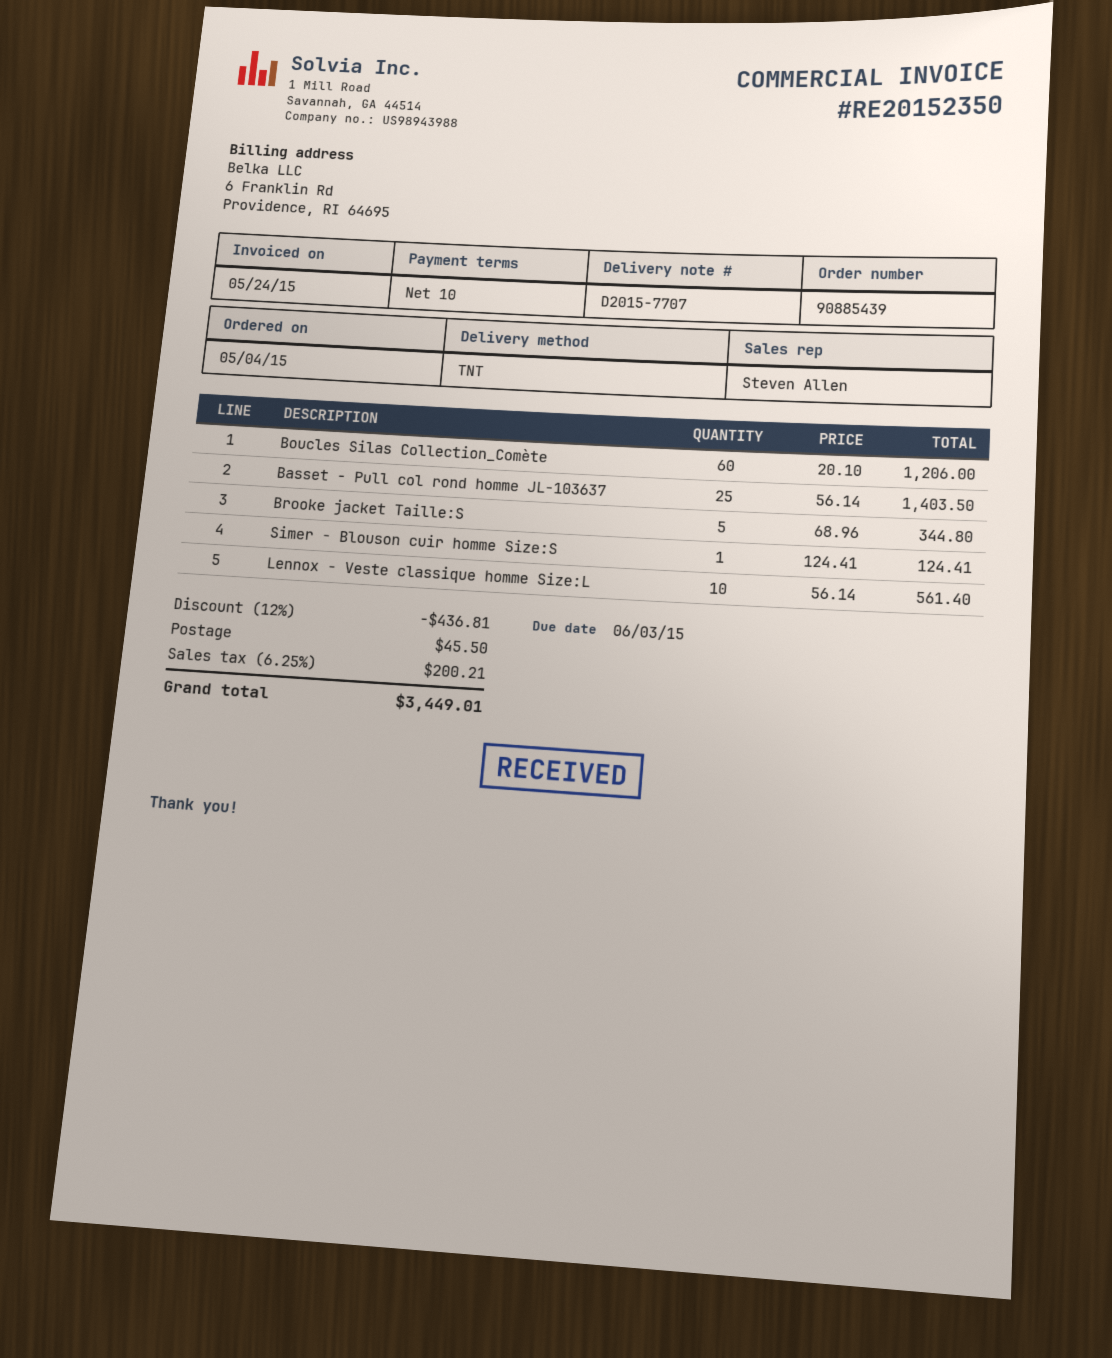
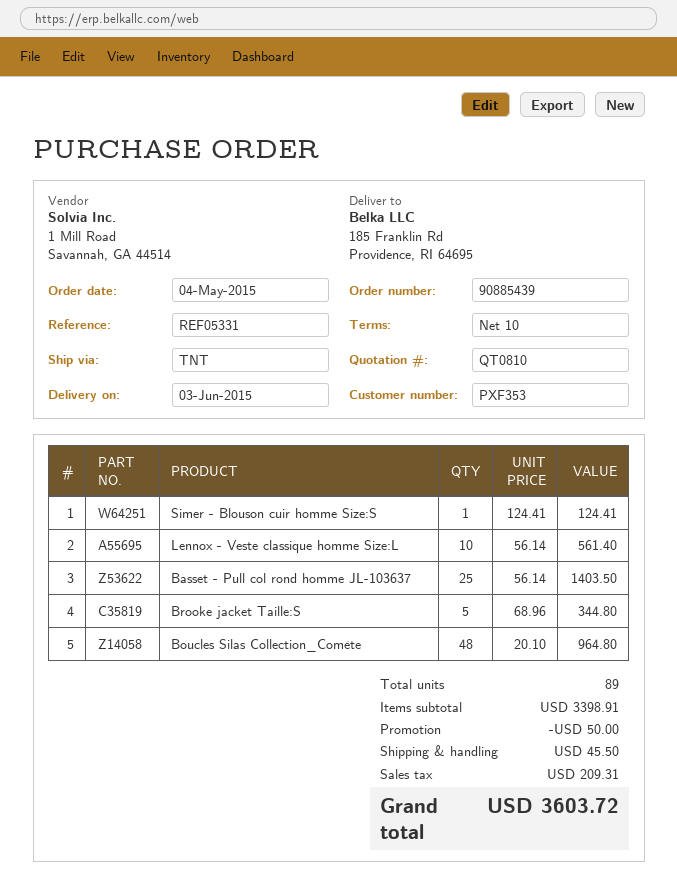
Boucles Silas Collection_Comète: 60 x 20.10 = 1206.00 -> 48 x 20.10 = 964.80
discount: 436.81 -> 50.00
tax: 200.21 -> 209.31
total: 3449.01 -> 3603.72

